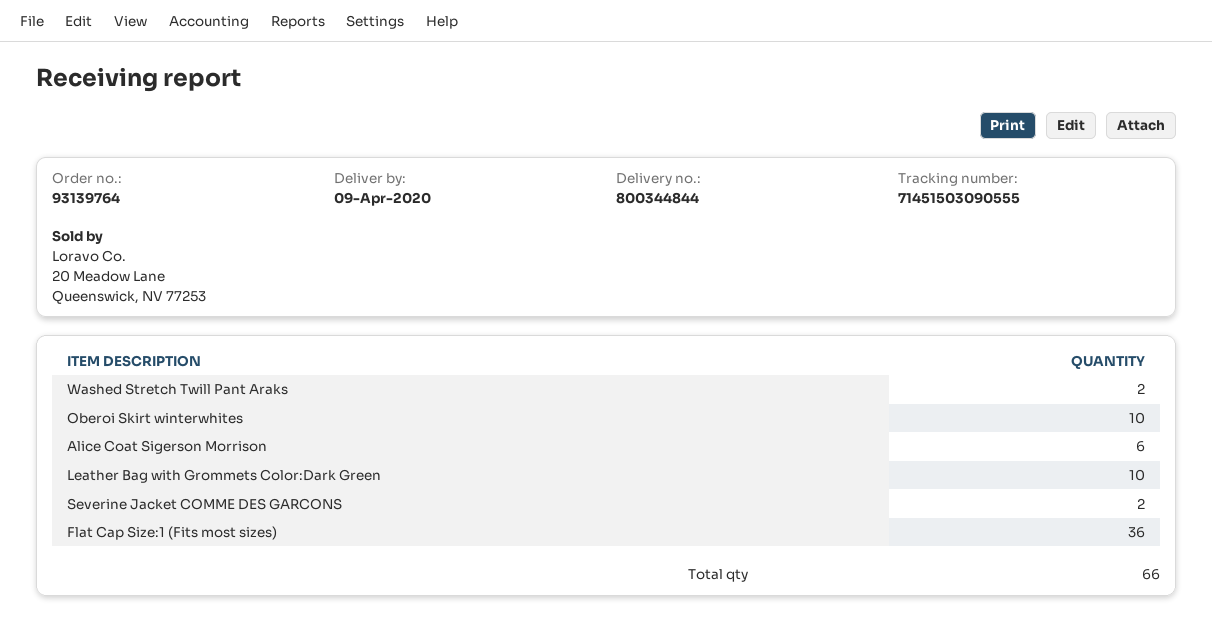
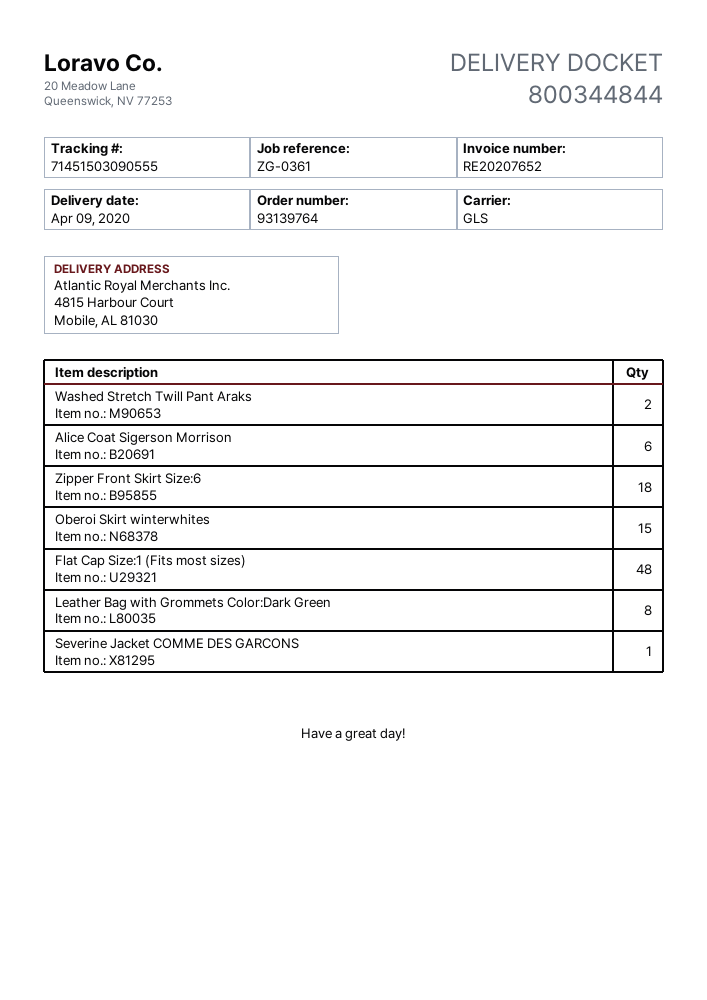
Oberoi Skirt winterwhites: 10 -> 15
Leather Bag with Grommets Color:Dark Green: 10 -> 8
Severine Jacket COMME DES GARCONS: 2 -> 1
Flat Cap Size:1 (Fits most sizes): 36 -> 48
Zipper Front Skirt Size:6: none -> 18

